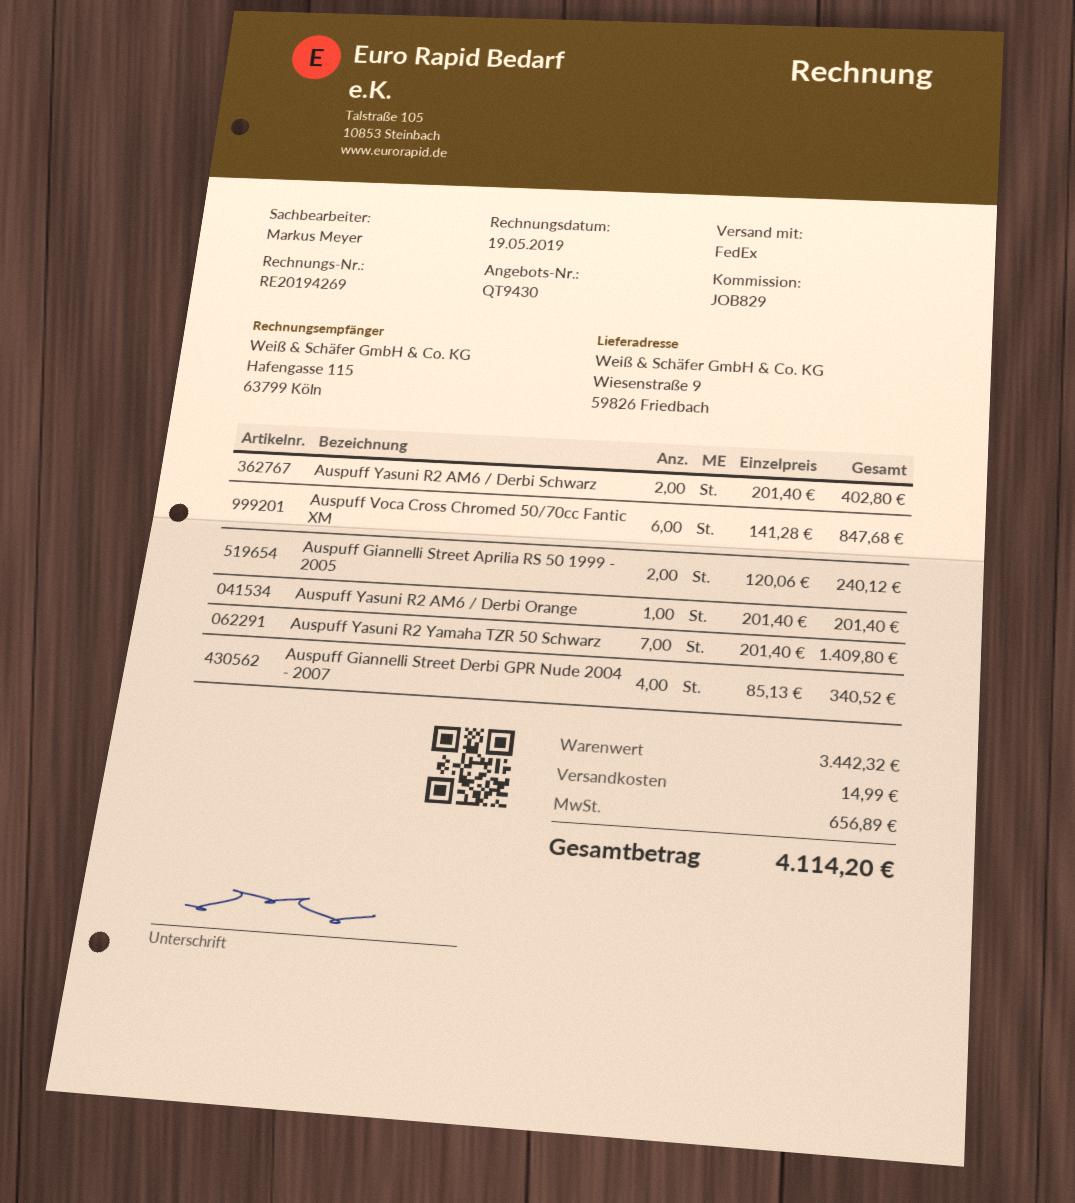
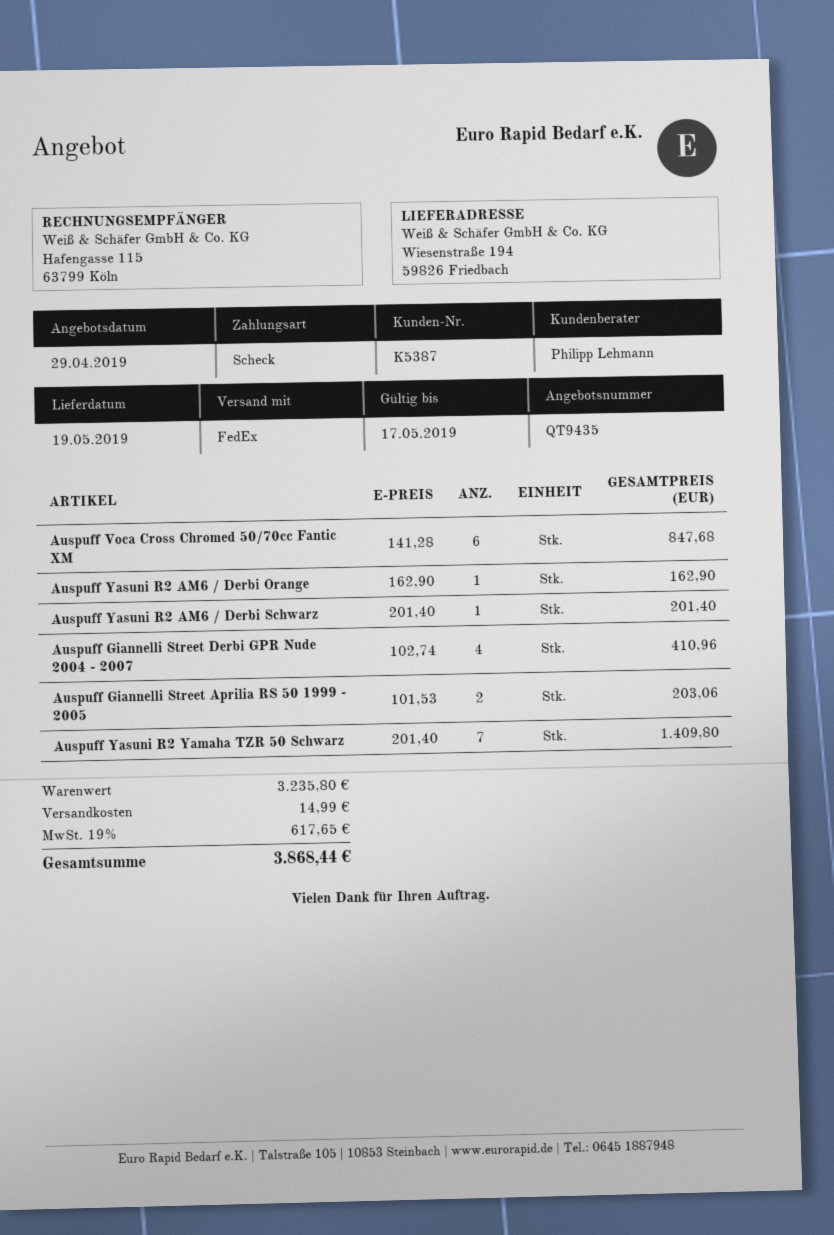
quote number: QT9430 -> QT9435
sales rep: Markus Meyer -> Philipp Lehmann
ship to: Wiesenstraße 9, 59826 Friedbach -> Wiesenstraße 194, 59826 Friedbach
Auspuff Yasuni R2 AM6 / Derbi Schwarz: 2 x 201.40 = 402.80 -> 1 x 201.40 = 201.40
Auspuff Giannelli Street Aprilia RS 50 1999 - 2005: 2 x 120.06 = 240.12 -> 2 x 101.53 = 203.06
Auspuff Yasuni R2 AM6 / Derbi Orange: 1 x 201.40 = 201.40 -> 1 x 162.90 = 162.90
Auspuff Giannelli Street Derbi GPR Nude 2004 - 2007: 4 x 85.13 = 340.52 -> 4 x 102.74 = 410.96
subtotal: 3442.32 -> 3235.80
tax: 656.89 -> 617.65
total: 4114.20 -> 3868.44

